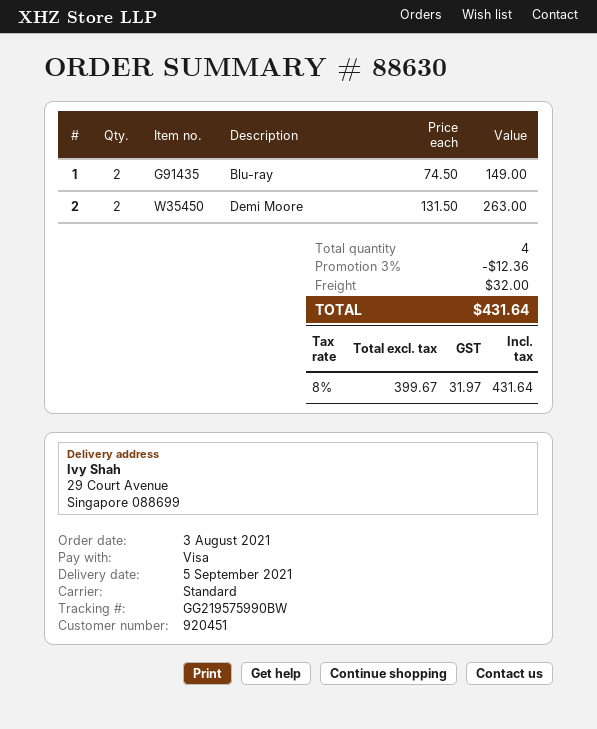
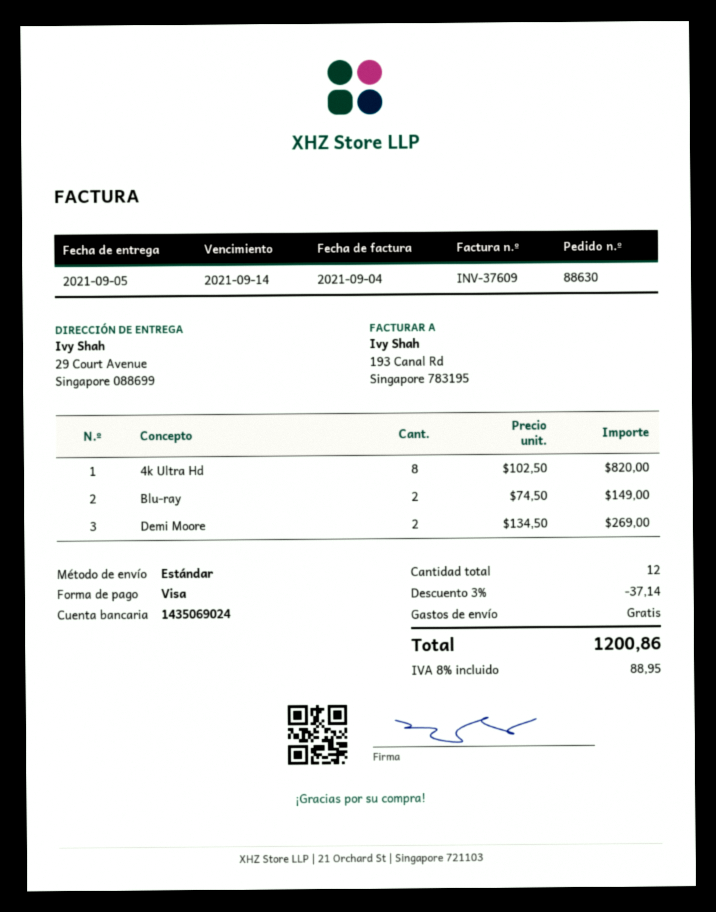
Demi Moore: 2 x 131.50 = 263.00 -> 2 x 134.50 = 269.00
4k Ultra Hd: none -> 8 x 102.50 = 820.00
total quantity: 4 -> 12
discount: 3% = 12.36 -> 3% = 37.14
shipping: 32.00 -> 0.00
tax: 8% = 31.97 -> 8% = 88.95
total: 431.64 -> 1200.86

